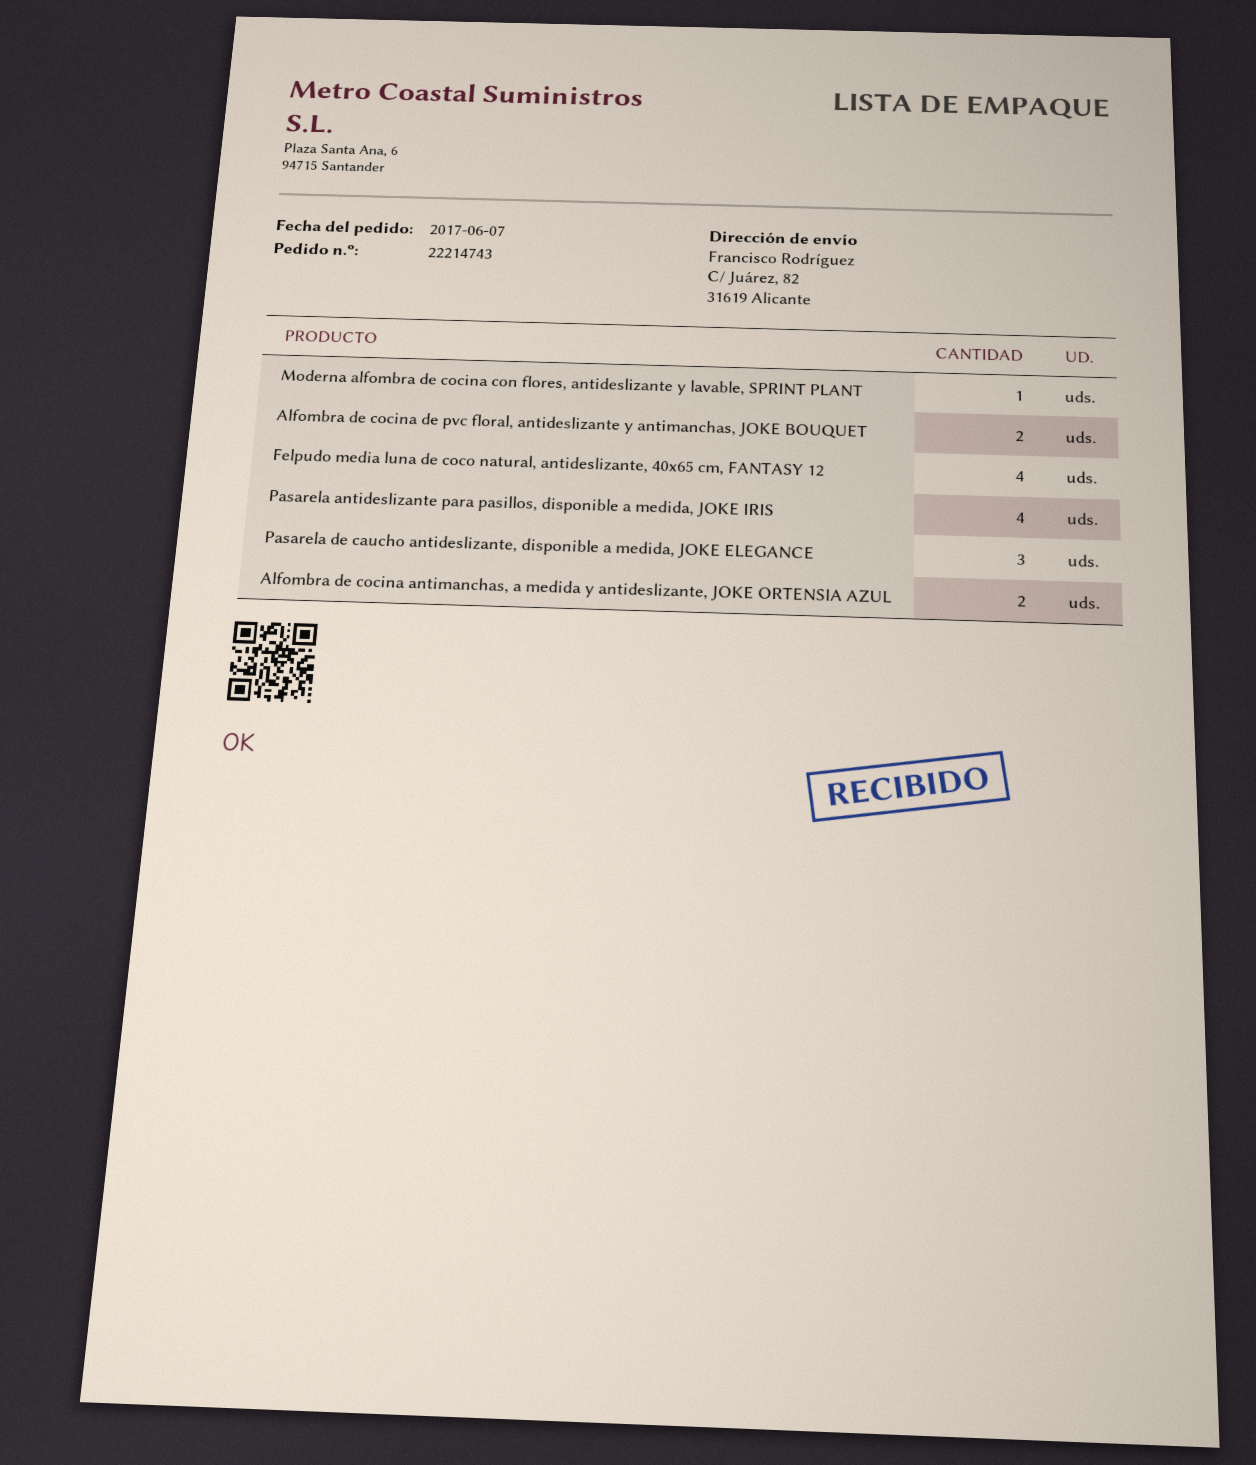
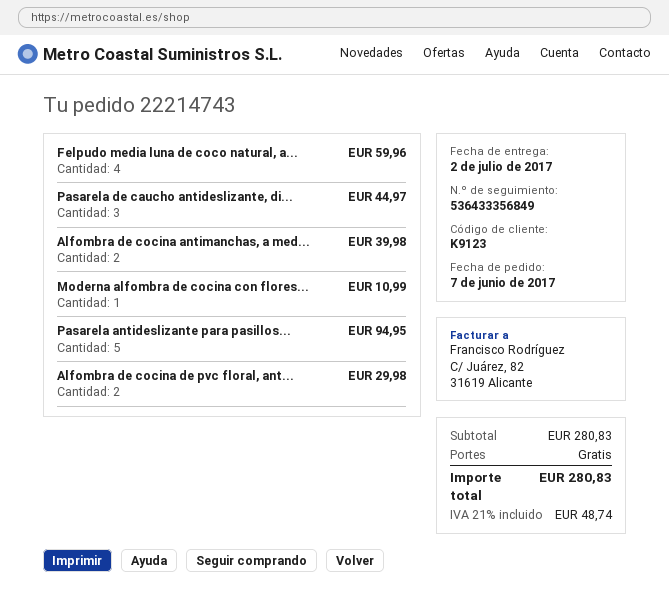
Pasarela antideslizante para pasillos, disponible a medida, JOKE IRIS: 4 -> 5

